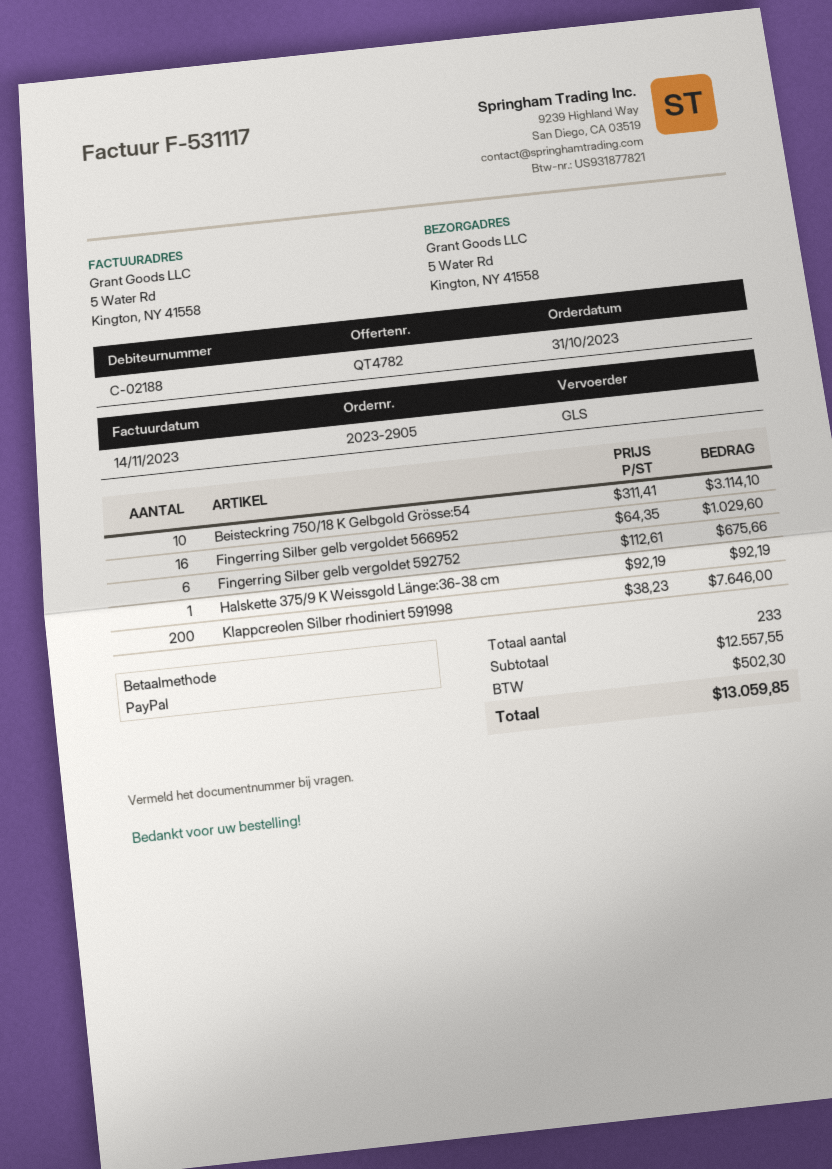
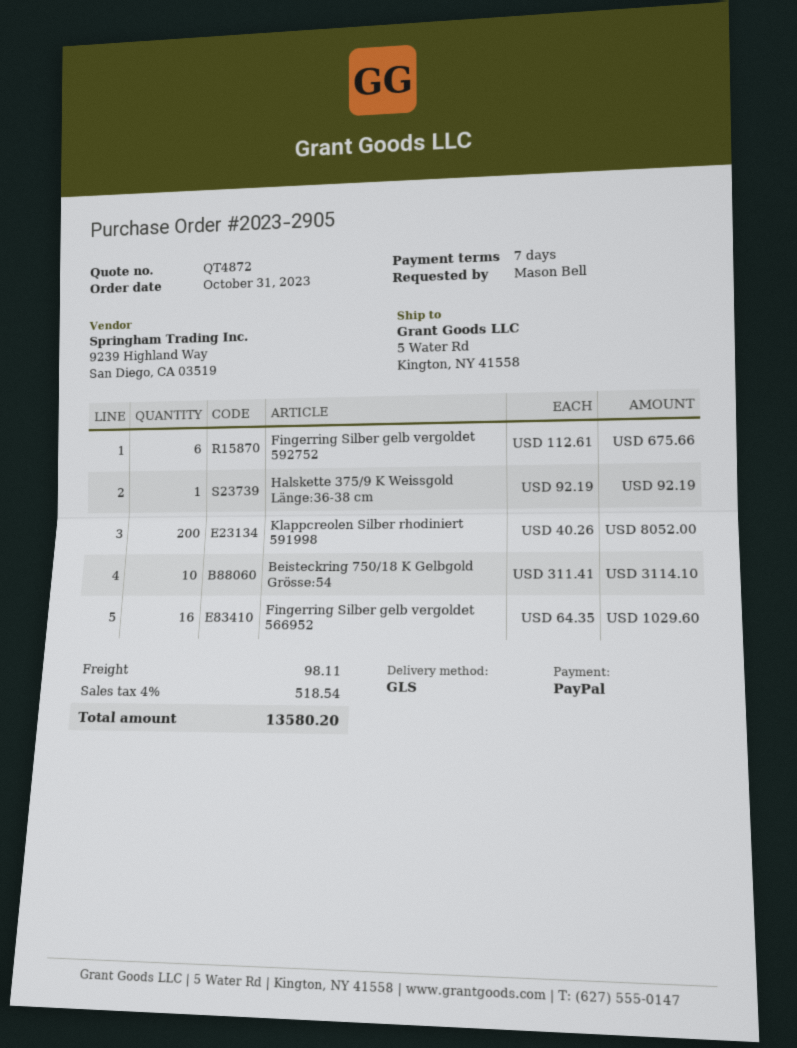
quote number: QT4782 -> QT4872
Klappcreolen Silber rhodiniert 591998: 200 x 38.23 = 7646.00 -> 200 x 40.26 = 8052.00
shipping: none -> 98.11
tax: 502.30 -> 518.54
total: 13059.85 -> 13580.20

